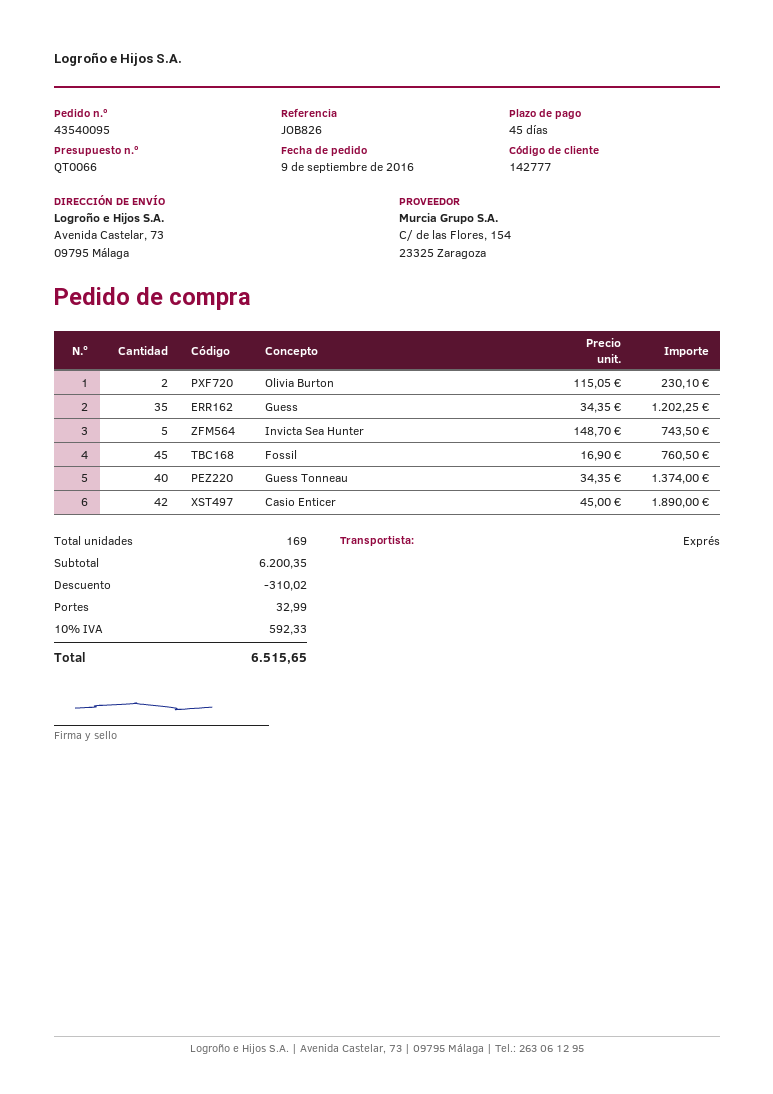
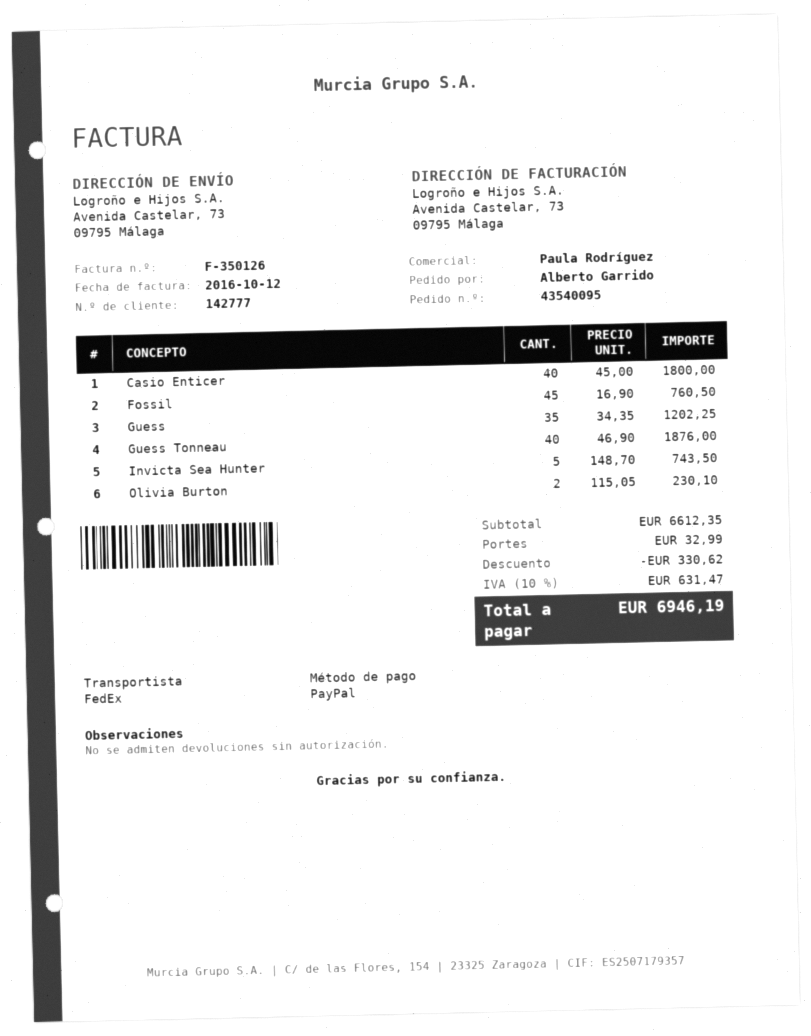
shipping method: express -> FedEx
Guess Tonneau: 40 x 34.35 = 1374.00 -> 40 x 46.90 = 1876.00
Casio Enticer: 42 x 45.00 = 1890.00 -> 40 x 45.00 = 1800.00
subtotal: 6200.35 -> 6612.35
discount: 310.02 -> 330.62
tax: 10% = 592.33 -> 10% = 631.47
total: 6515.65 -> 6946.19

